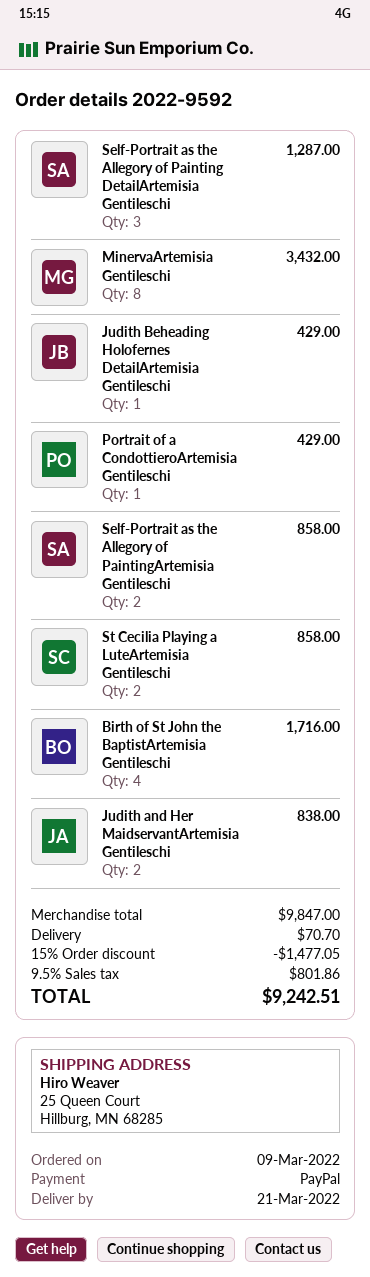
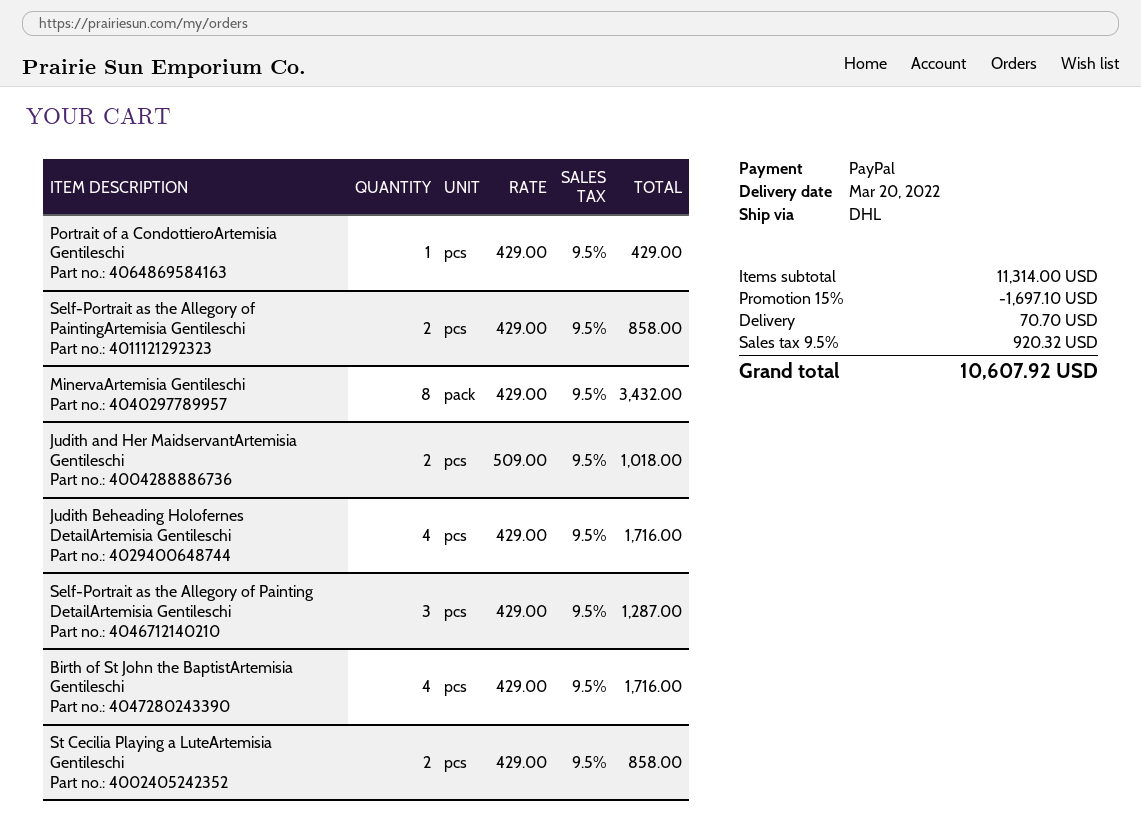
delivery date: 2022-03-21 -> 2022-03-20
Judith Beheading Holofernes DetailArtemisia Gentileschi: 1 for 429.00 -> 4 for 1716.00
Judith and Her MaidservantArtemisia Gentileschi: 2 for 838.00 -> 2 for 1018.00
subtotal: 9847.00 -> 11314.00
discount: 15% = 1477.05 -> 15% = 1697.10
tax: 9.5% = 801.86 -> 9.5% = 920.32
total: 9242.51 -> 10607.92

